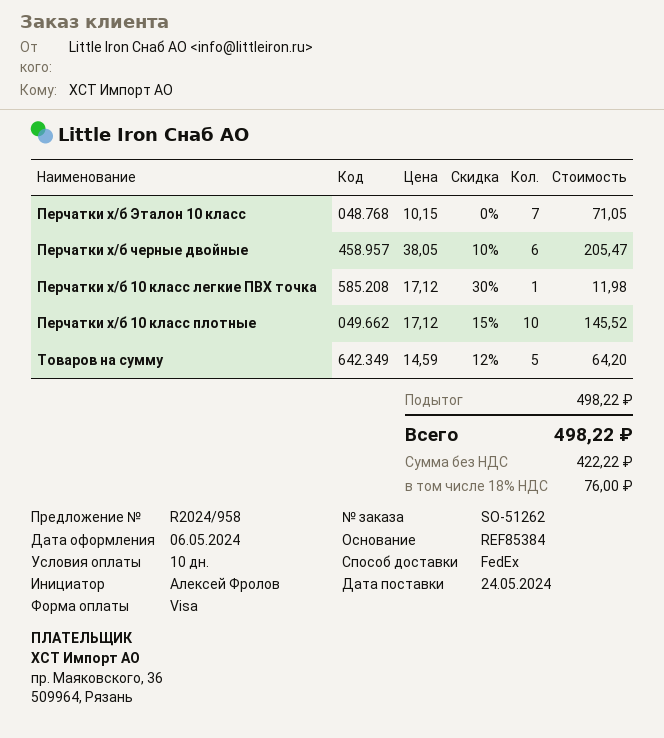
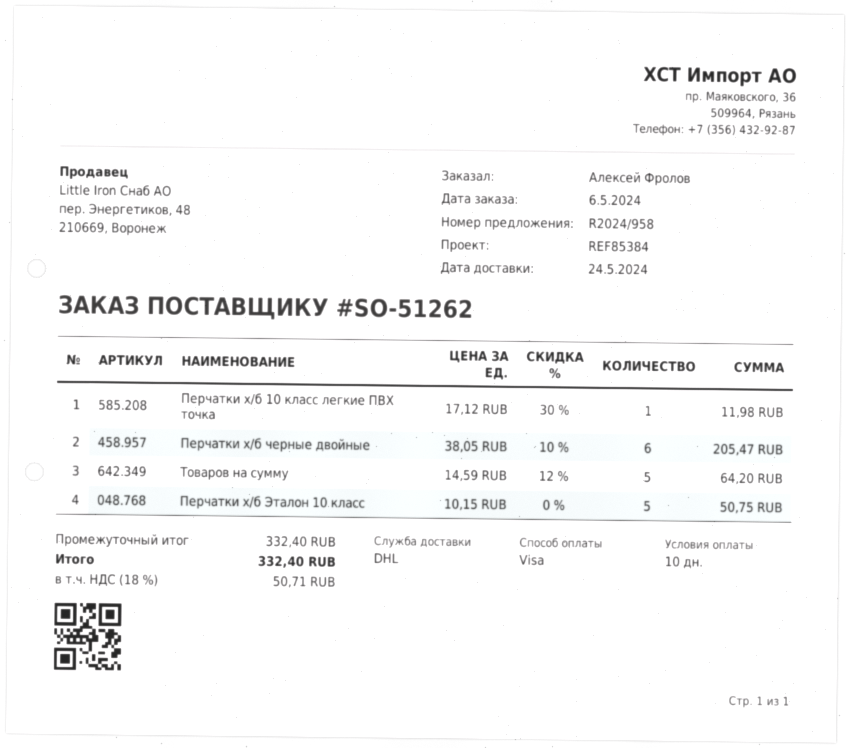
shipping method: FedEx -> DHL
Перчатки х/б Эталон 10 класс: 7 x 10.15 = 71.05 -> 5 x 10.15 = 50.75
Перчатки х/б 10 класс плотные: 10 x 17.12 - 15% = 145.52 -> none
subtotal: 498.22 -> 332.40
tax: 18% = 76.00 -> 18% = 50.71
total: 498.22 -> 332.40

